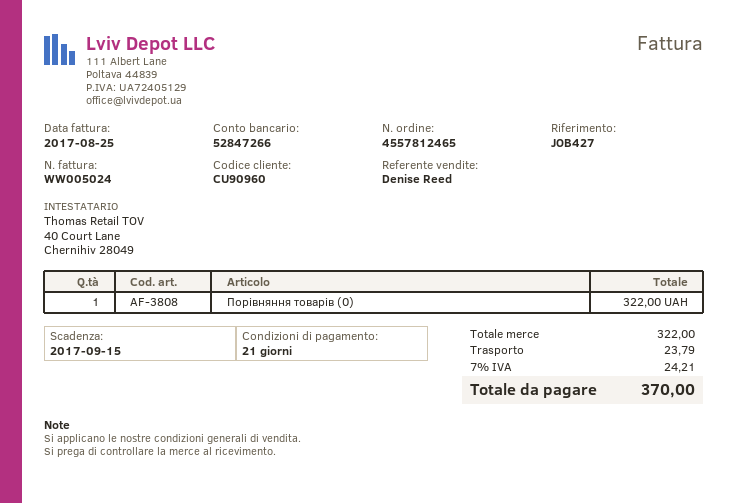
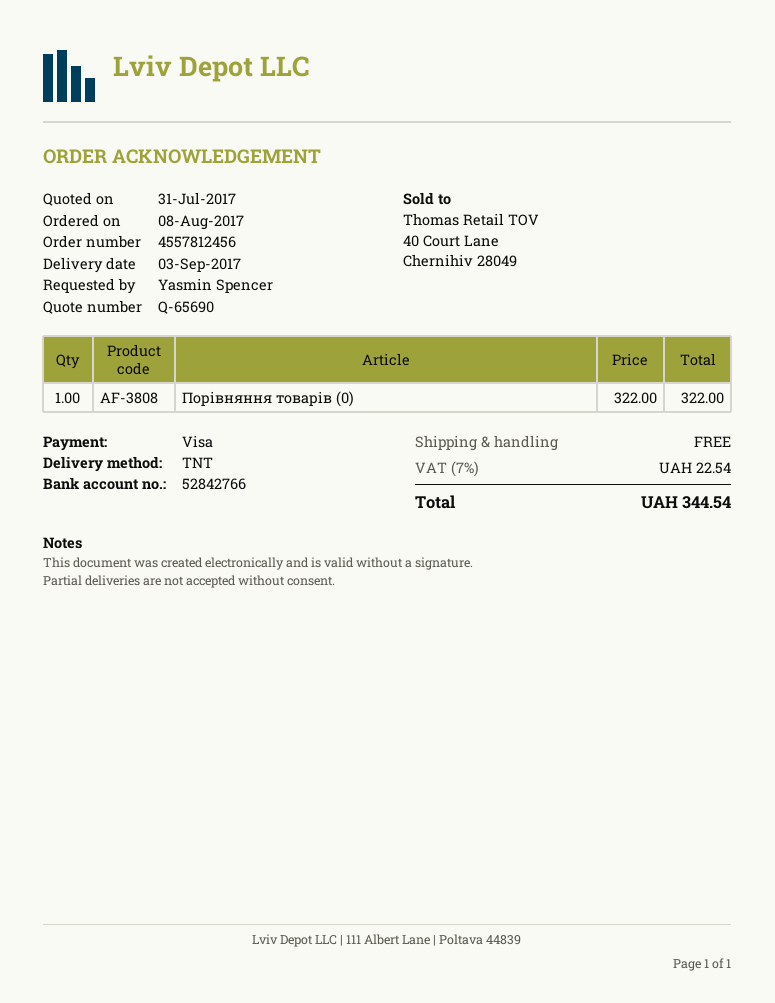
order number: 4557812465 -> 4557812456
bank account: 52847266 -> 52842766
shipping: 23.79 -> 0.00
tax: 7% = 24.21 -> 7% = 22.54
total: 370.00 -> 344.54

